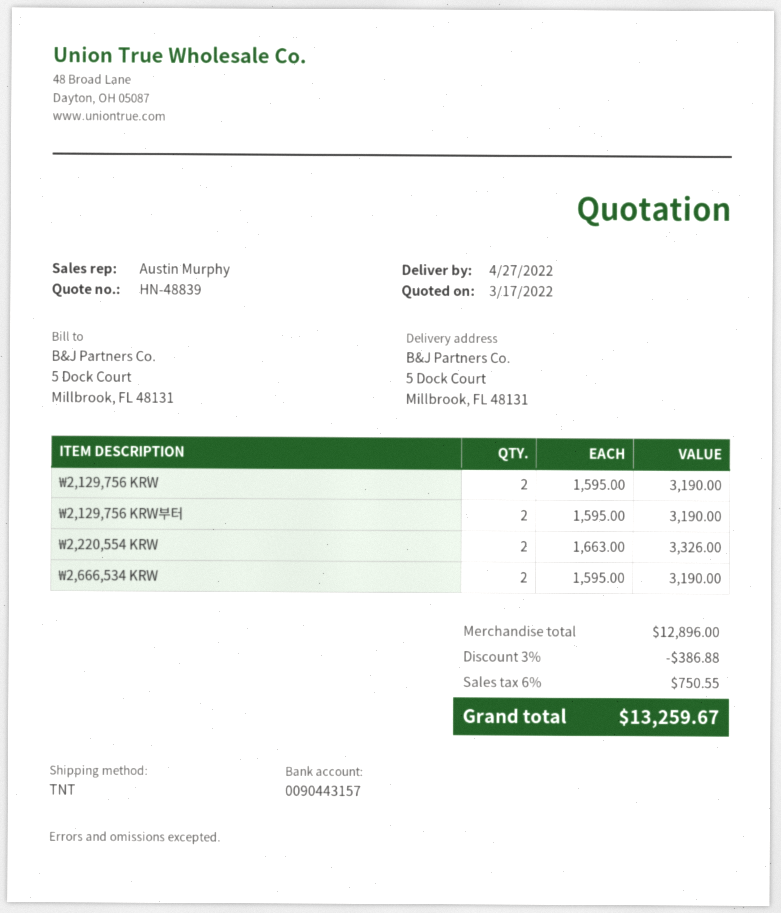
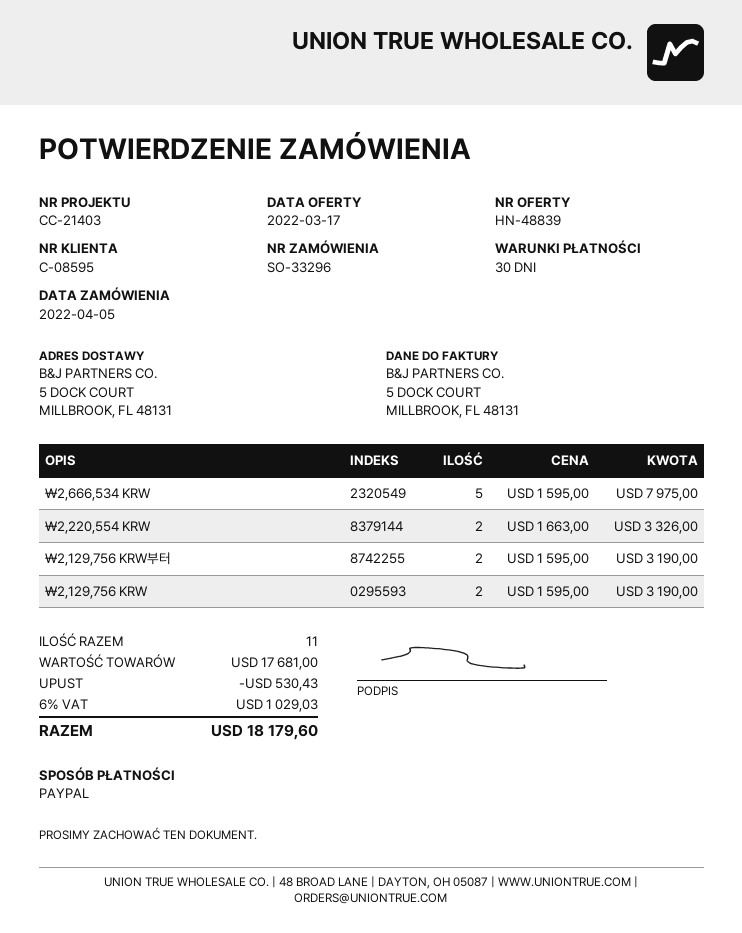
₩2,666,534 KRW: 2 x 1595.00 = 3190.00 -> 5 x 1595.00 = 7975.00
subtotal: 12896.00 -> 17681.00
discount: 386.88 -> 530.43
tax: 6% = 750.55 -> 6% = 1029.03
total: 13259.67 -> 18179.60

